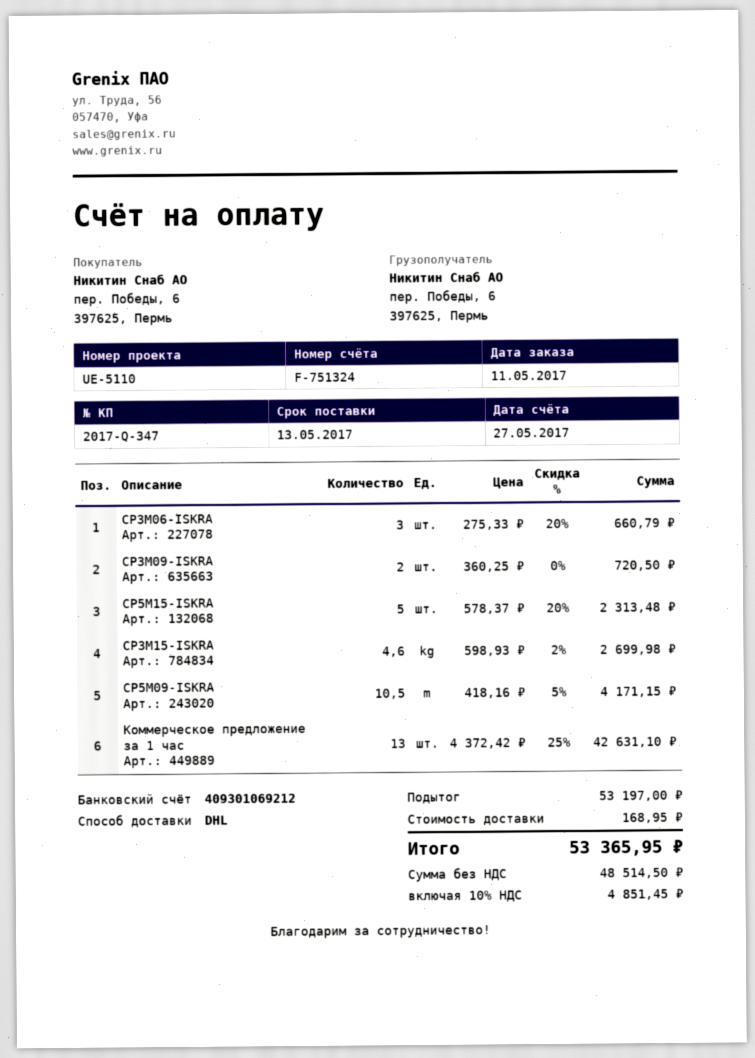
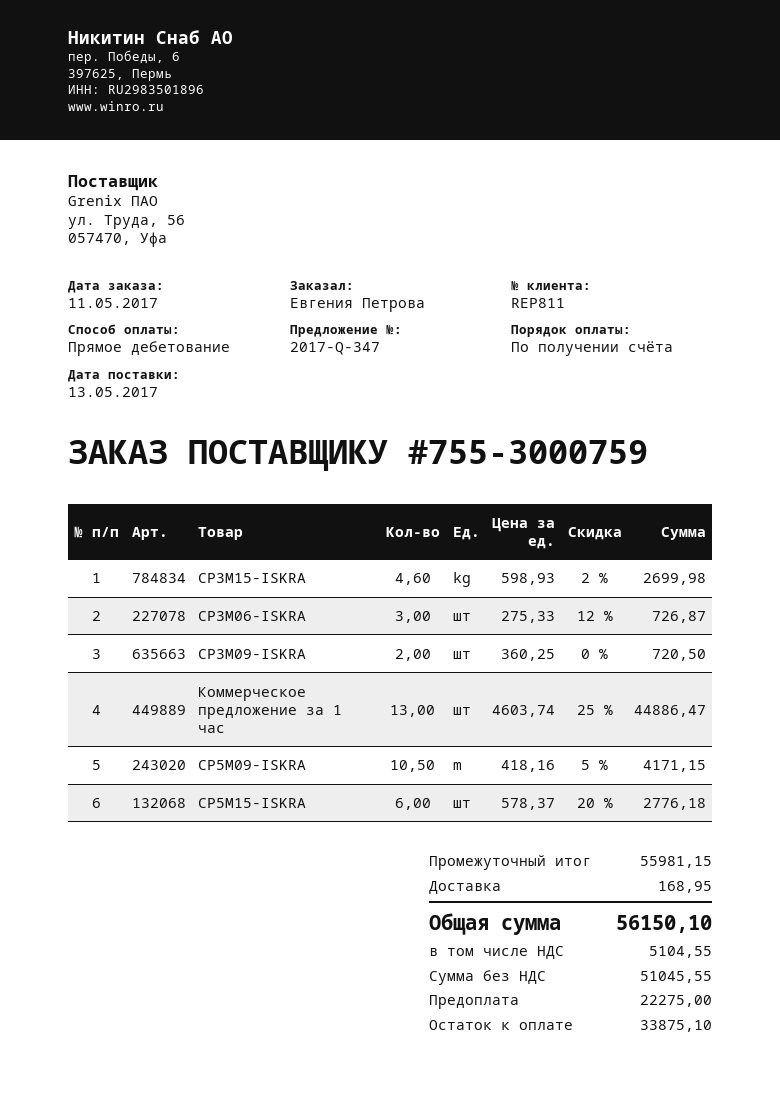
CP3M06-ISKRA: 3 x 275.33 - 20% = 660.79 -> 3 x 275.33 - 12% = 726.87
CP5M15-ISKRA: 5 x 578.37 - 20% = 2313.48 -> 6 x 578.37 - 20% = 2776.18
Коммерческое предложение за 1 час: 13 x 4372.42 - 25% = 42631.10 -> 13 x 4603.74 - 25% = 44886.47
subtotal: 53197.00 -> 55981.15
net: 48514.50 -> 51045.55
tax: 4851.45 -> 5104.55
total: 53365.95 -> 56150.10

